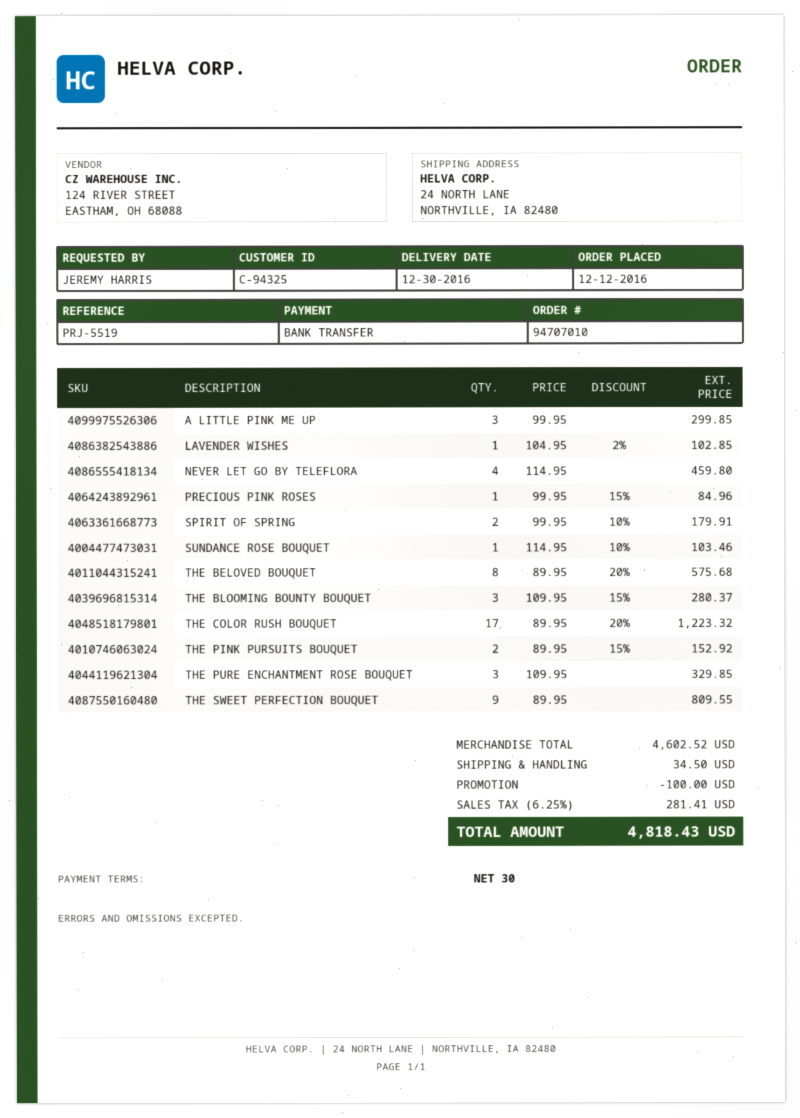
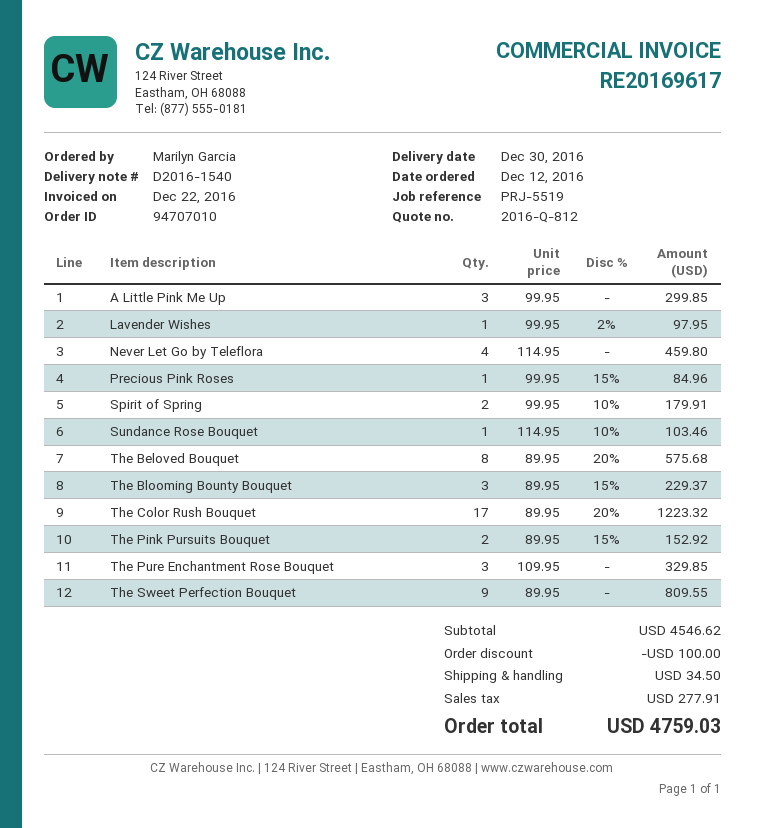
ordered by: JEREMY HARRIS -> Marilyn Garcia
LAVENDER WISHES: 1 x 104.95 - 2% = 102.85 -> 1 x 99.95 - 2% = 97.95
THE BLOOMING BOUNTY BOUQUET: 3 x 109.95 - 15% = 280.37 -> 3 x 89.95 - 15% = 229.37
subtotal: 4602.52 -> 4546.62
tax: 281.41 -> 277.91
total: 4818.43 -> 4759.03

